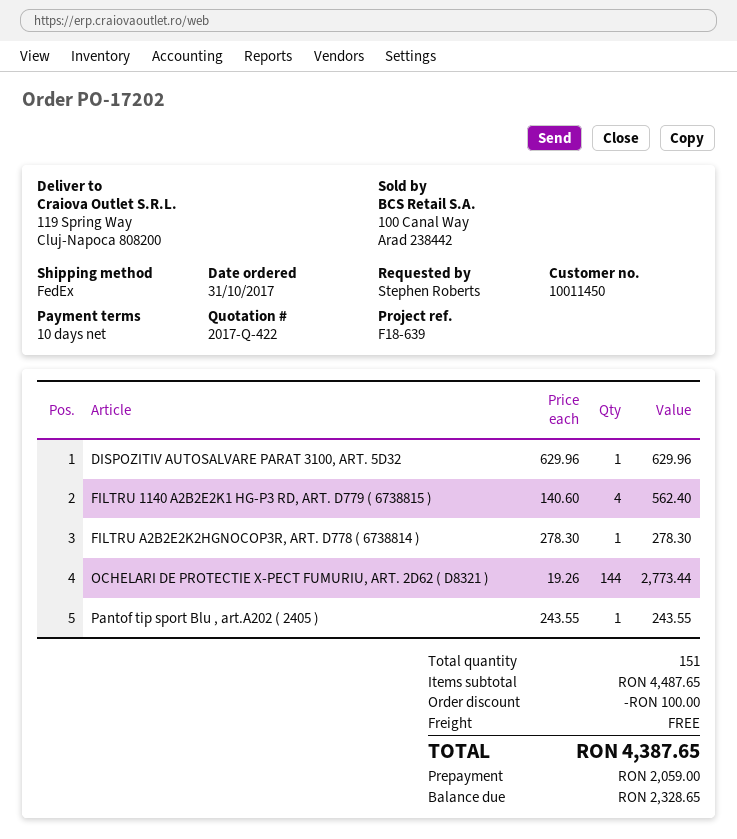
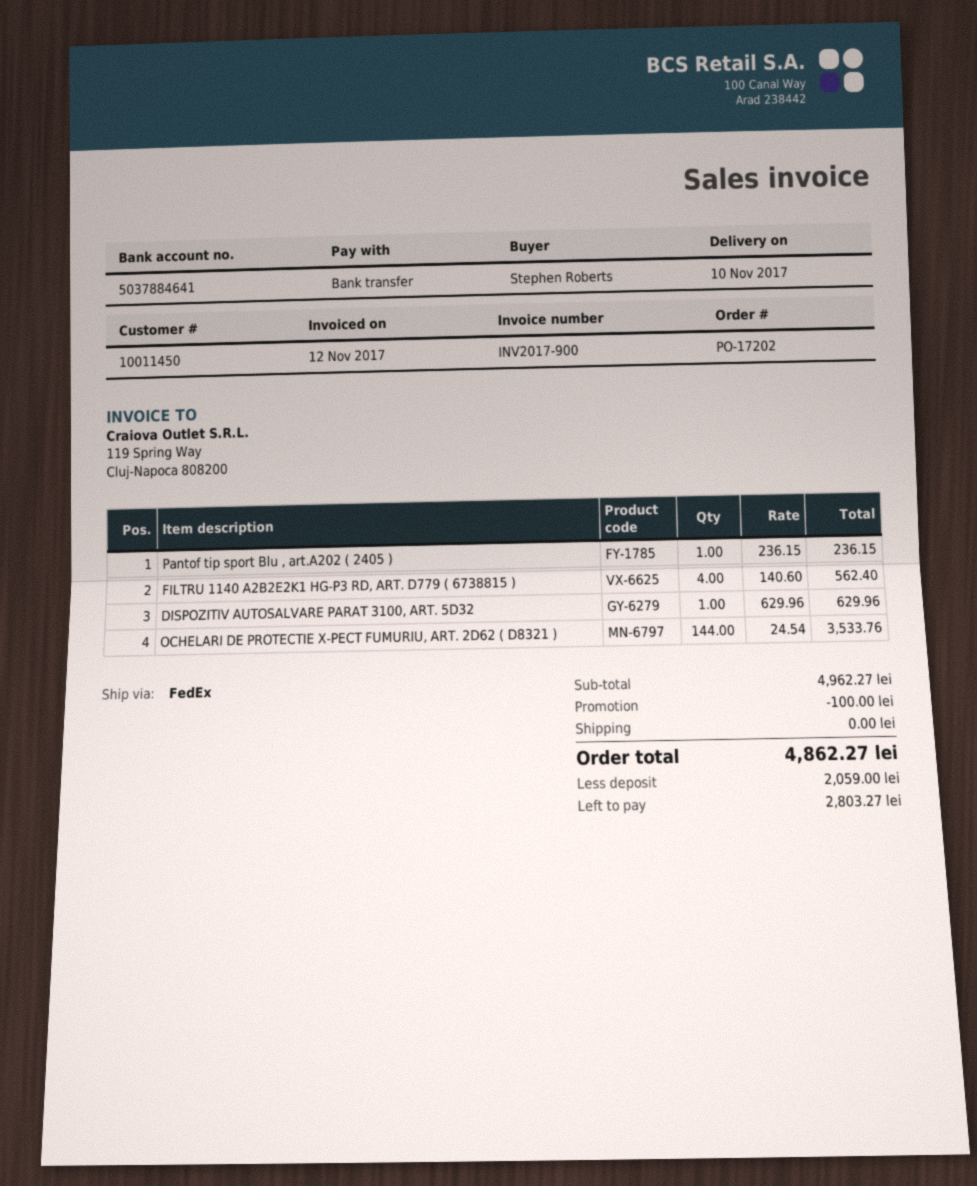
FILTRU A2B2E2K2HGNOCOP3R, ART. D778 ( 6738814 ): 1 x 278.30 = 278.30 -> none
OCHELARI DE PROTECTIE X-PECT FUMURIU, ART. 2D62 ( D8321 ): 144 x 19.26 = 2773.44 -> 144 x 24.54 = 3533.76
Pantof tip sport Blu , art.A202 ( 2405 ): 1 x 243.55 = 243.55 -> 1 x 236.15 = 236.15
subtotal: 4487.65 -> 4962.27
total: 4387.65 -> 4862.27
balance: 2328.65 -> 2803.27

